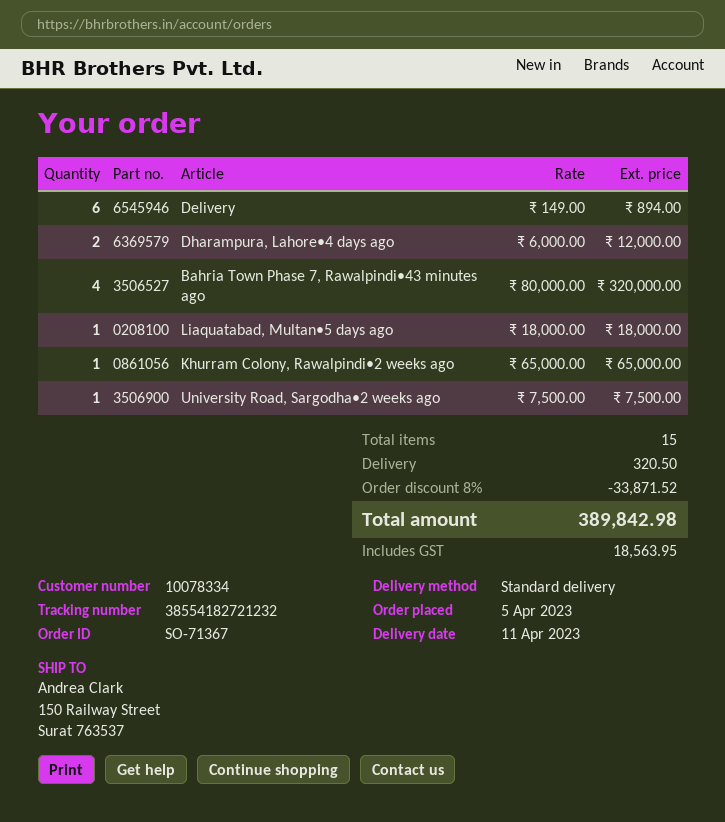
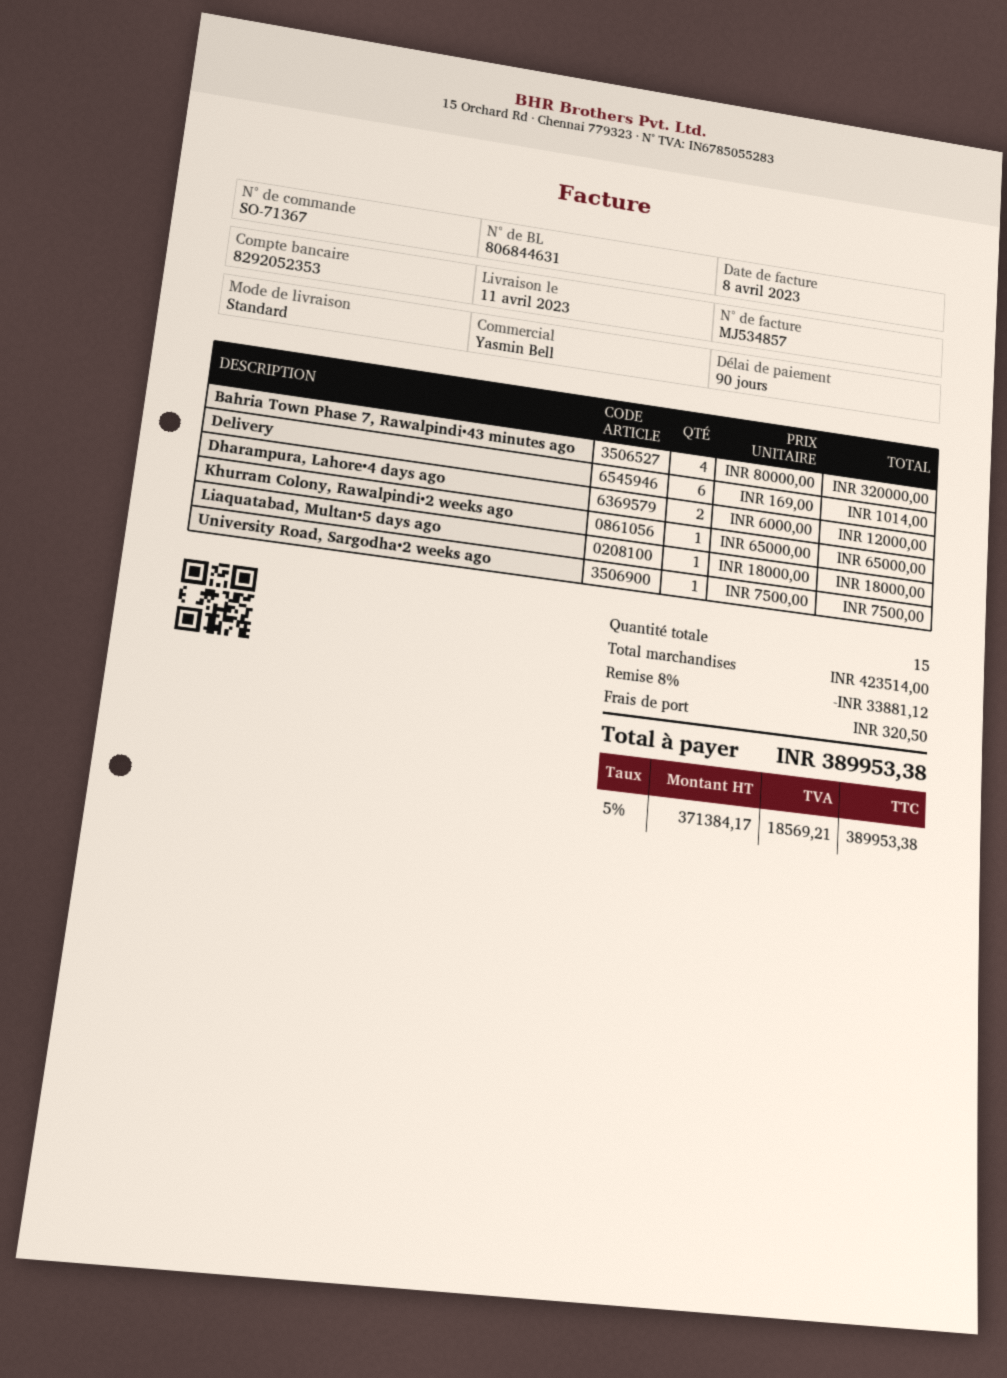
Delivery: 6 x 149.00 = 894.00 -> 6 x 169.00 = 1014.00
discount: 8% = 33871.52 -> 8% = 33881.12
tax: 18563.95 -> 18569.21
total: 389842.98 -> 389953.38

